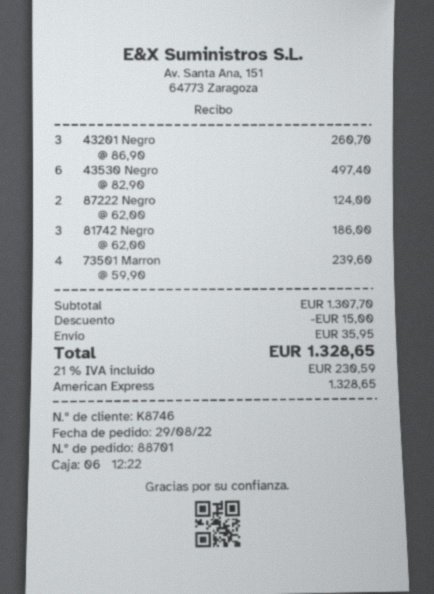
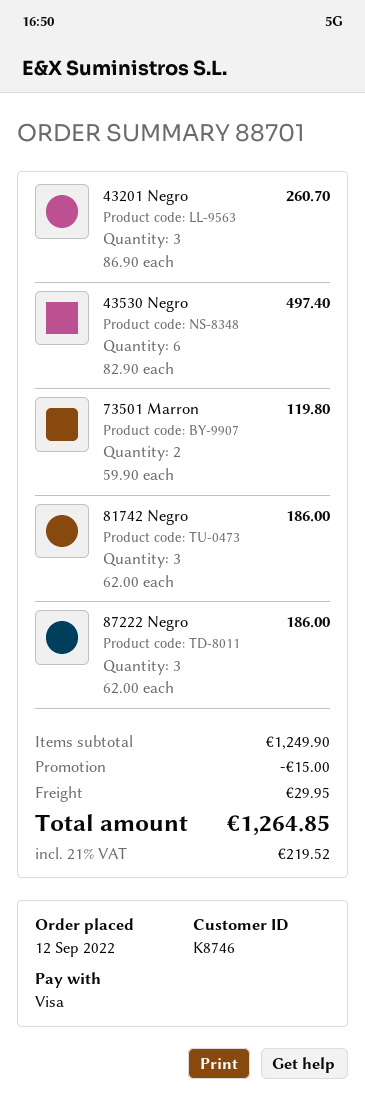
order date: 2022-08-29 -> 2022-09-12
payment method: American Express -> Visa
87222 Negro: 2 x 62.00 = 124.00 -> 3 x 62.00 = 186.00
73501 Marron: 4 x 59.90 = 239.60 -> 2 x 59.90 = 119.80
subtotal: 1307.70 -> 1249.90
shipping: 35.95 -> 29.95
tax: 21% = 230.59 -> 21% = 219.52
total: 1328.65 -> 1264.85

